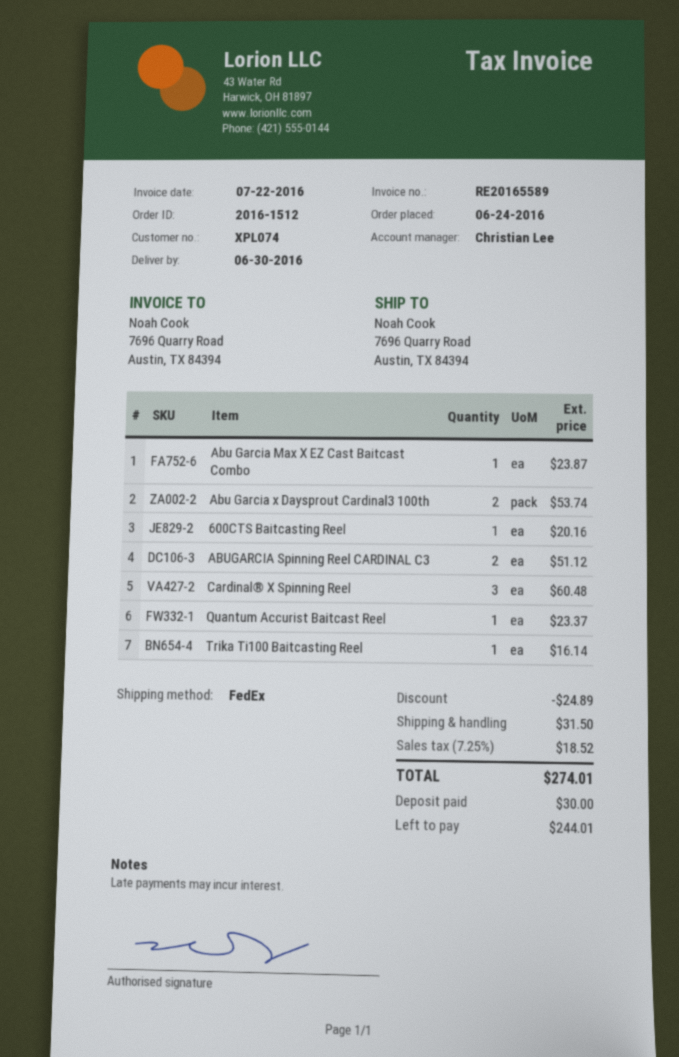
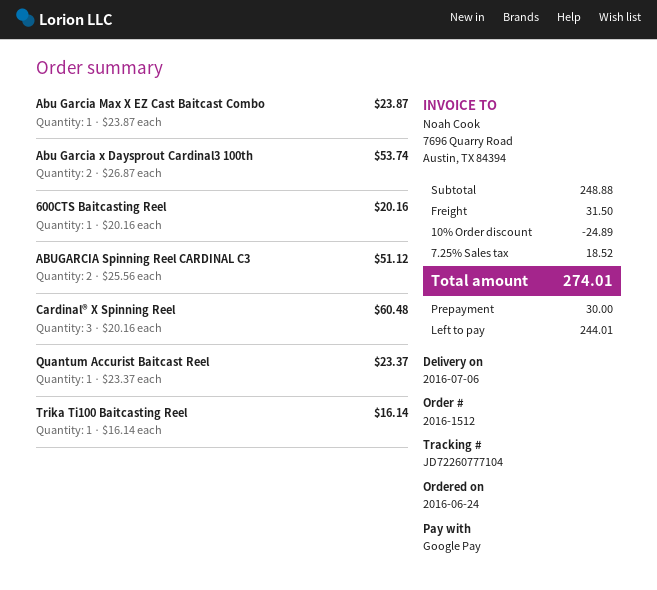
delivery date: 2016-06-30 -> 2016-07-06

